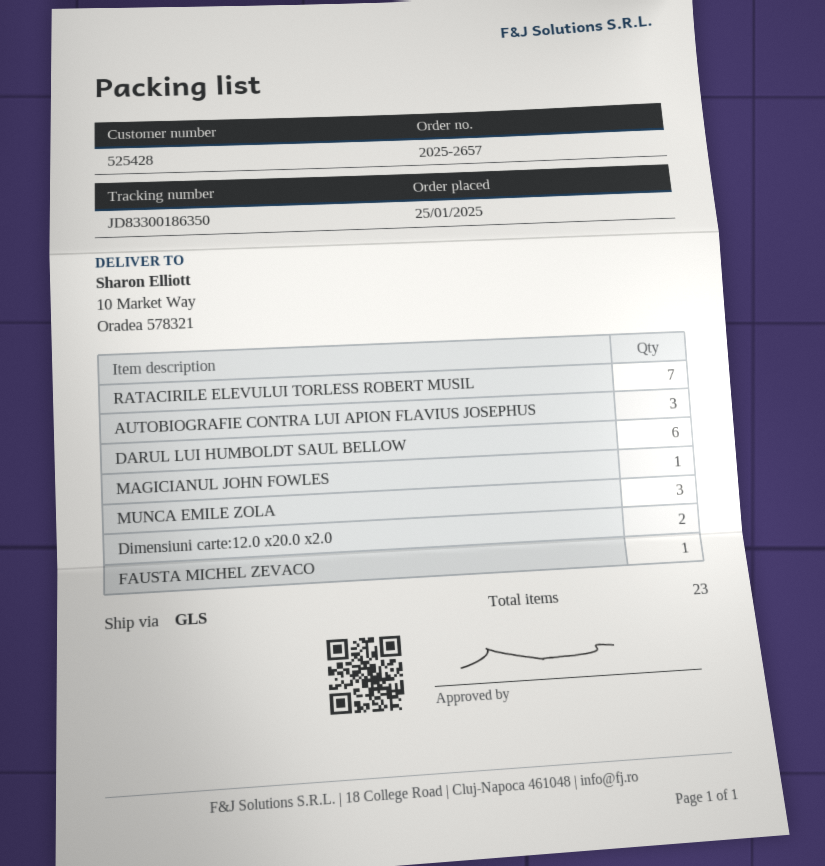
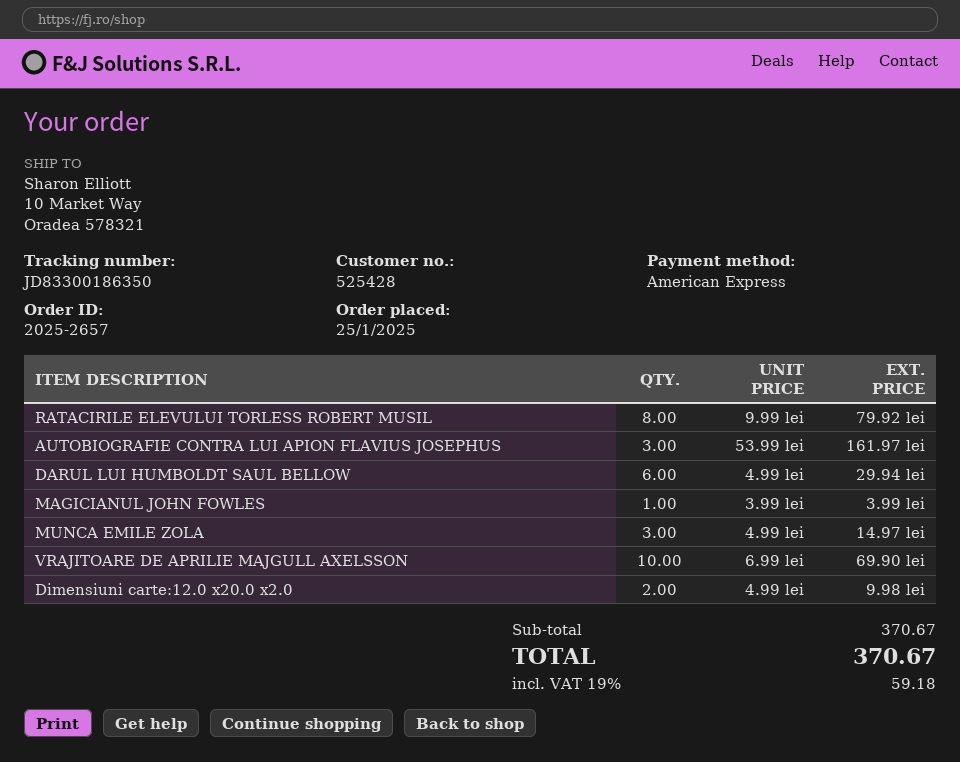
RATACIRILE ELEVULUI TORLESS ROBERT MUSIL: 7 -> 8
FAUSTA MICHEL ZEVACO: 1 -> none
VRAJITOARE DE APRILIE MAJGULL AXELSSON: none -> 10

